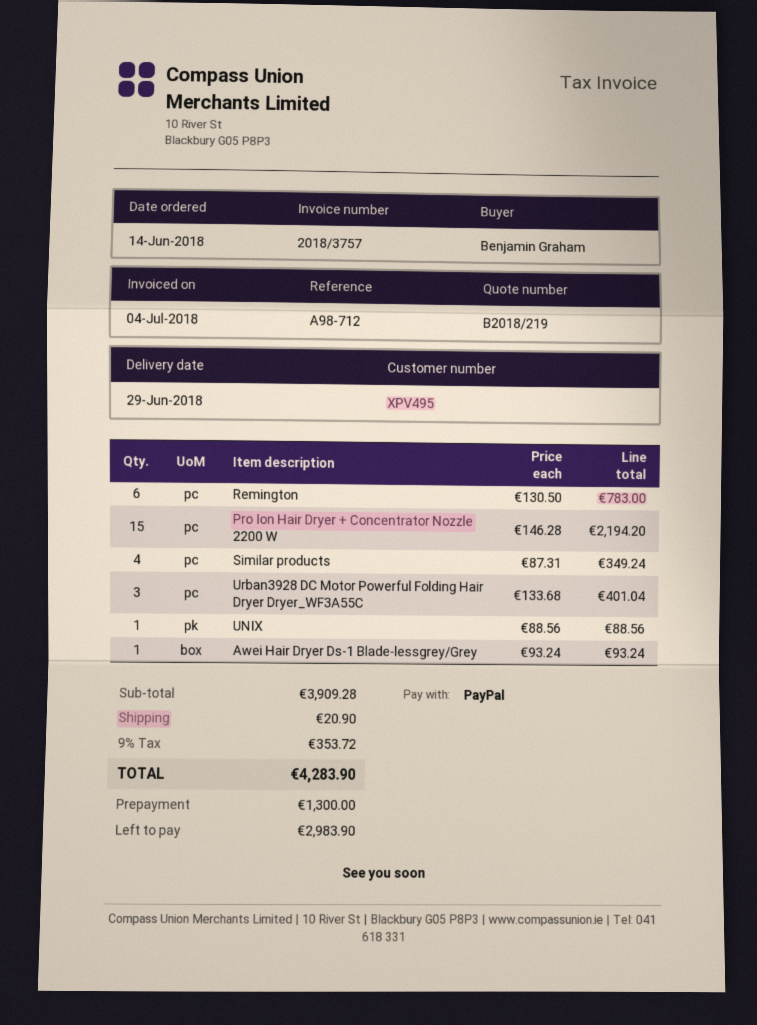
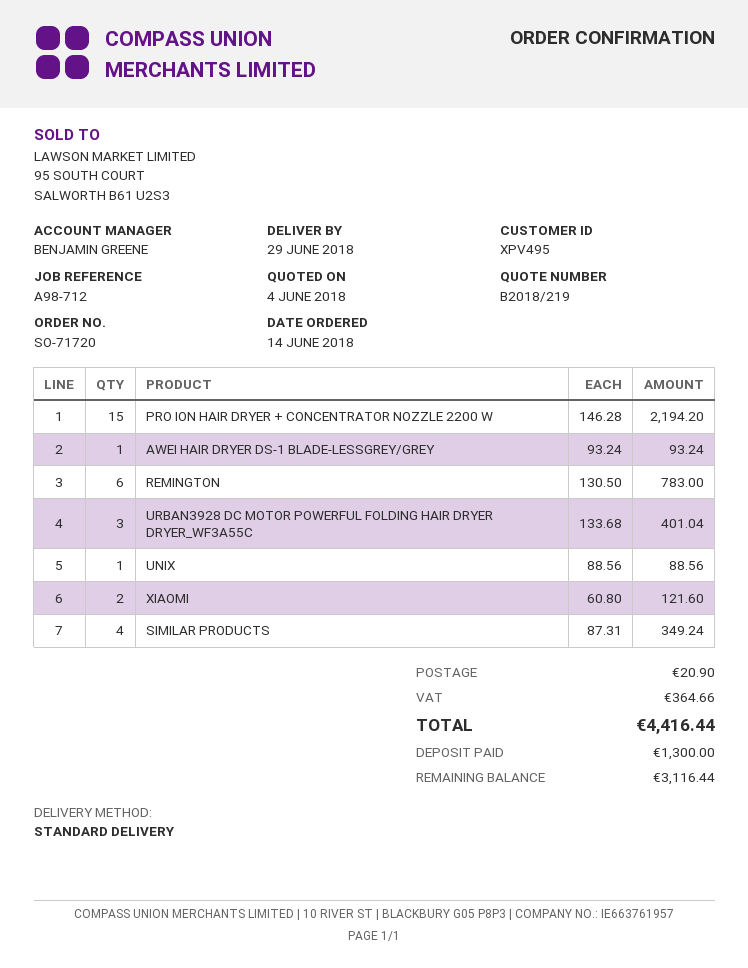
XIAOMI: none -> 2 x 60.80 = 121.60
tax: 353.72 -> 364.66
total: 4283.90 -> 4416.44
balance: 2983.90 -> 3116.44

